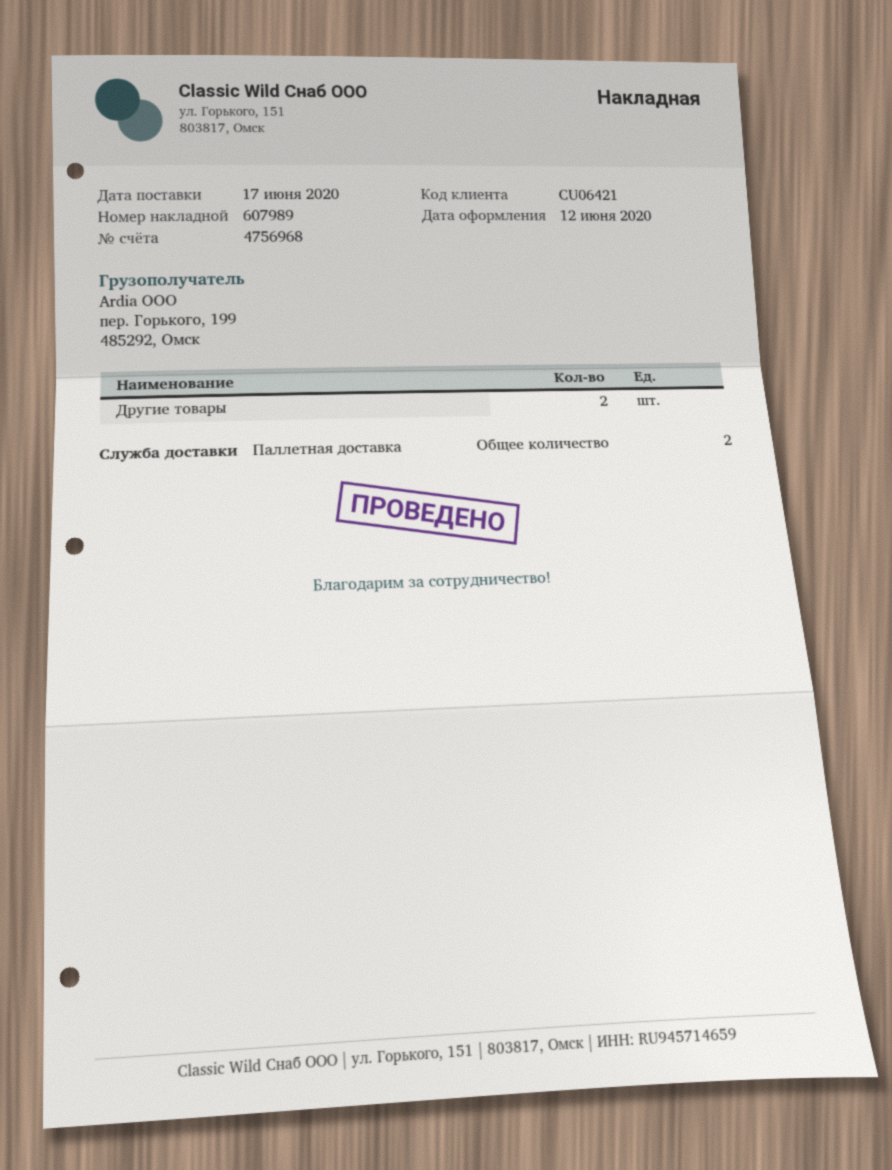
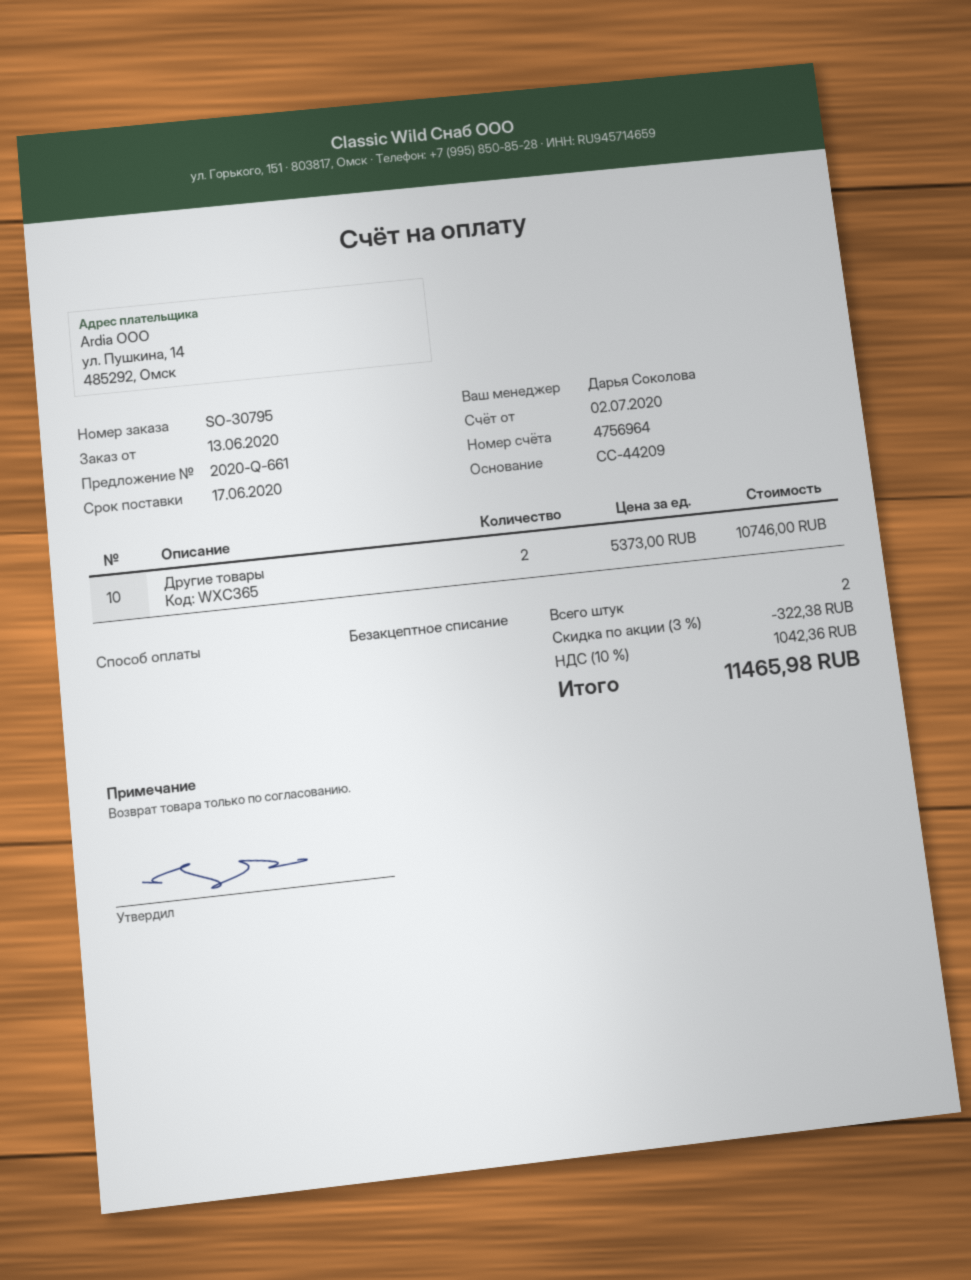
order date: 2020-06-12 -> 2020-06-13
invoice number: 4756968 -> 4756964

